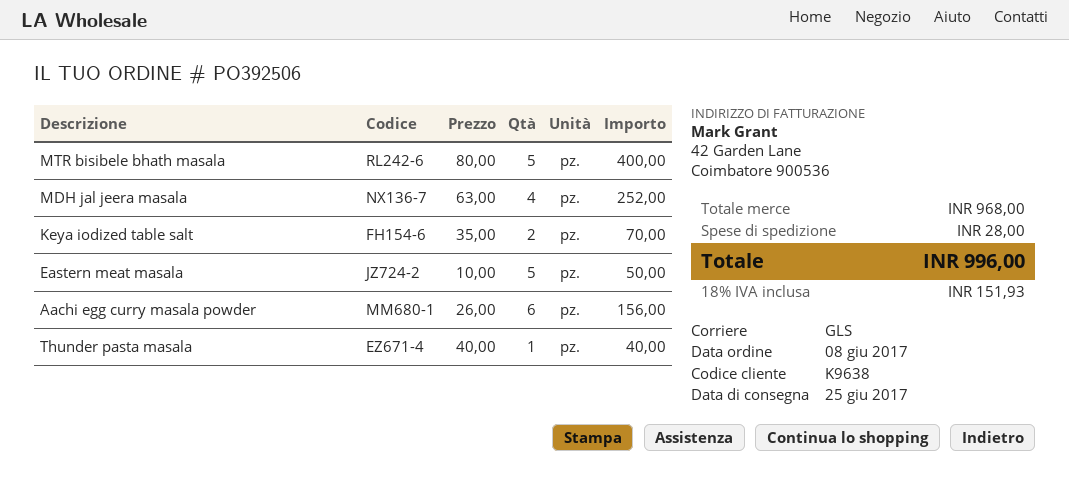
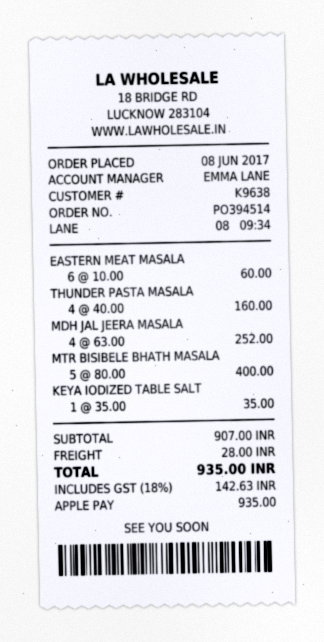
order number: PO392506 -> PO394514
Keya iodized table salt: 2 x 35.00 = 70.00 -> 1 x 35.00 = 35.00
Eastern meat masala: 5 x 10.00 = 50.00 -> 6 x 10.00 = 60.00
Aachi egg curry masala powder: 6 x 26.00 = 156.00 -> none
Thunder pasta masala: 1 x 40.00 = 40.00 -> 4 x 40.00 = 160.00
subtotal: 968.00 -> 907.00
tax: 18% = 151.93 -> 18% = 142.63
total: 996.00 -> 935.00

